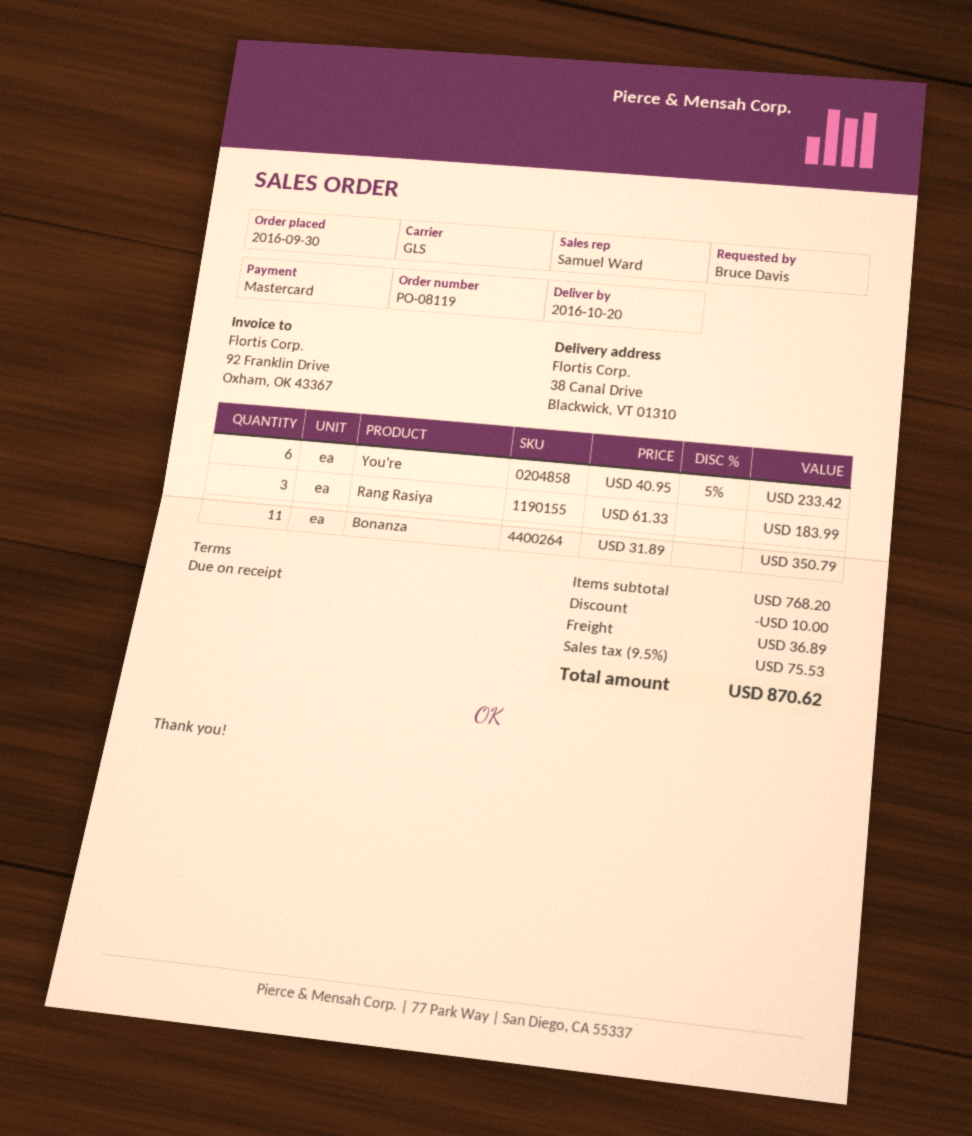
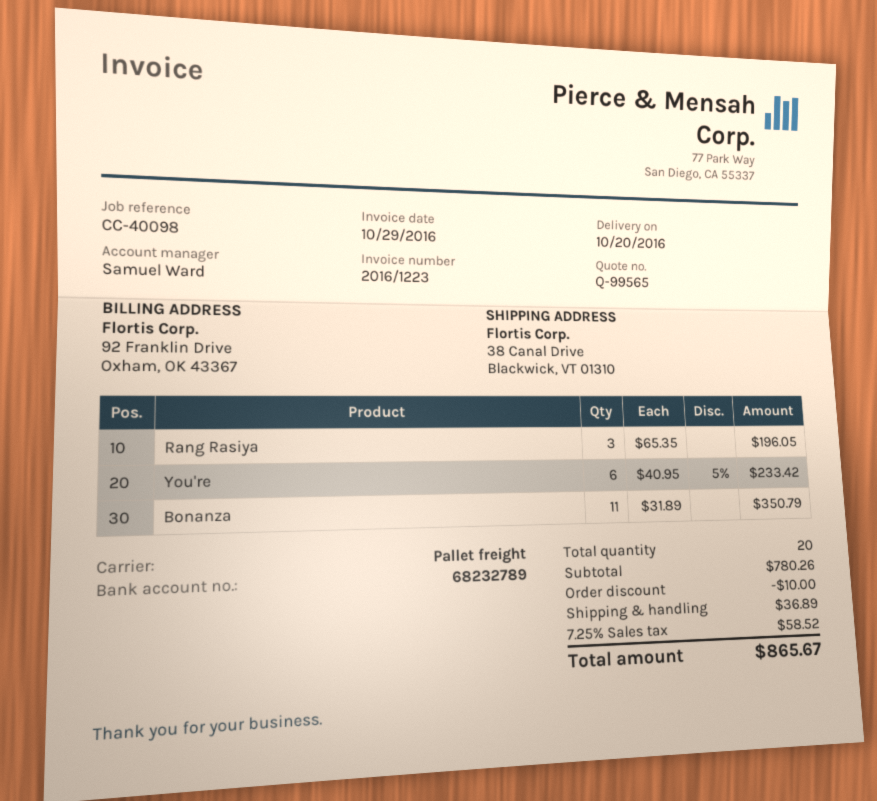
shipping method: GLS -> pallet freight
Rang Rasiya: 3 x 61.33 = 183.99 -> 3 x 65.35 = 196.05
subtotal: 768.20 -> 780.26
tax: 9.5% = 75.53 -> 7.25% = 58.52
total: 870.62 -> 865.67

